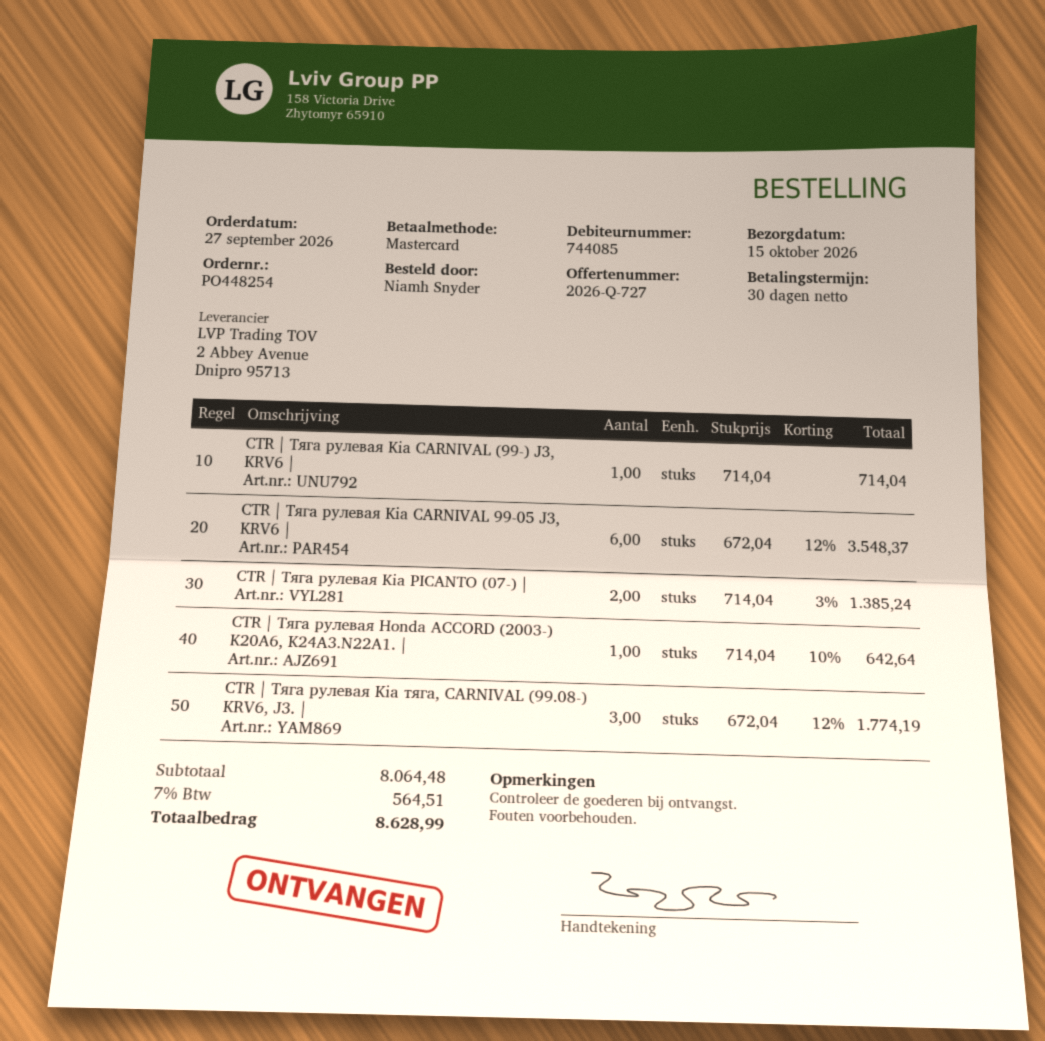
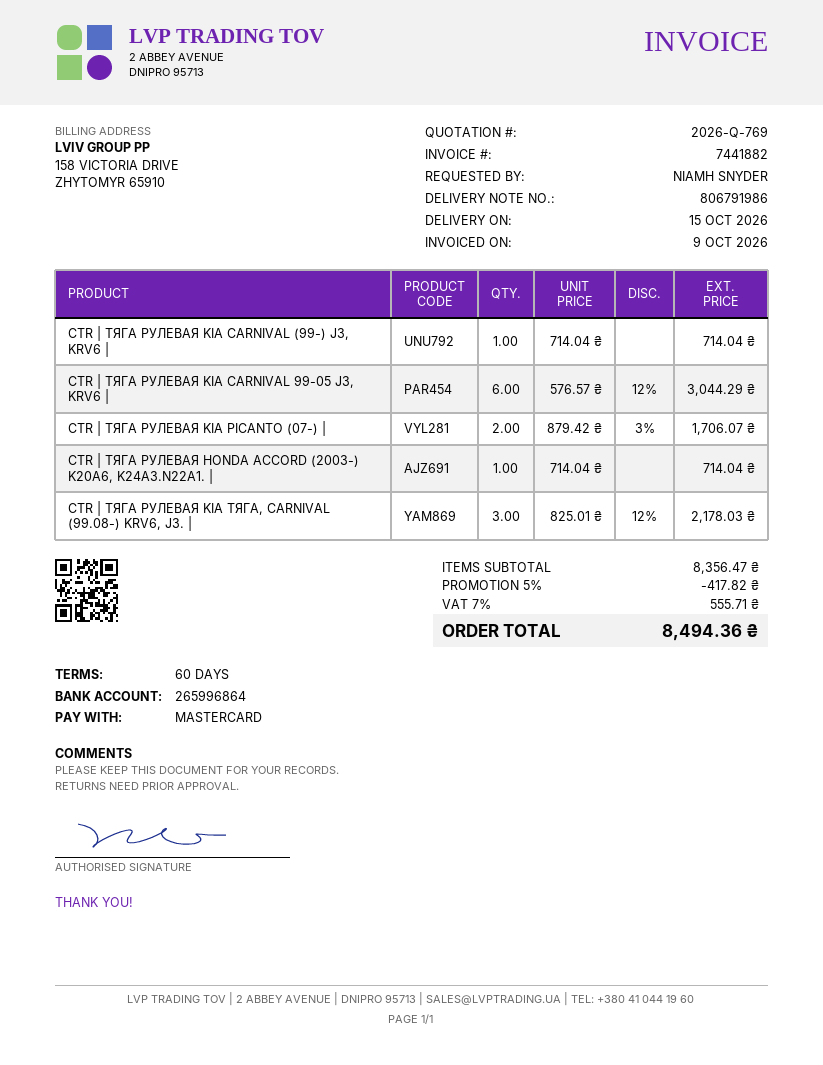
quote number: 2026-Q-727 -> 2026-Q-769
payment terms: 30 days -> 60 days
CTR | Тяга рулевая Kia CARNIVAL 99-05 J3, KRV6 |: 6 x 672.04 - 12% = 3548.37 -> 6 x 576.57 - 12% = 3044.29
CTR | Тяга рулевая Kia PICANTO (07-) |: 2 x 714.04 - 3% = 1385.24 -> 2 x 879.42 - 3% = 1706.07
CTR | Тяга рулевая Honda ACCORD (2003-) K20A6, K24A3.N22A1. |: 1 x 714.04 - 10% = 642.64 -> 1 x 714.04 = 714.04
CTR | Тяга рулевая Kia тяга, CARNIVAL (99.08-) KRV6, J3. |: 3 x 672.04 - 12% = 1774.19 -> 3 x 825.01 - 12% = 2178.03
subtotal: 8064.48 -> 8356.47
discount: none -> 5% = 417.82
tax: 7% = 564.51 -> 7% = 555.71
total: 8628.99 -> 8494.36

